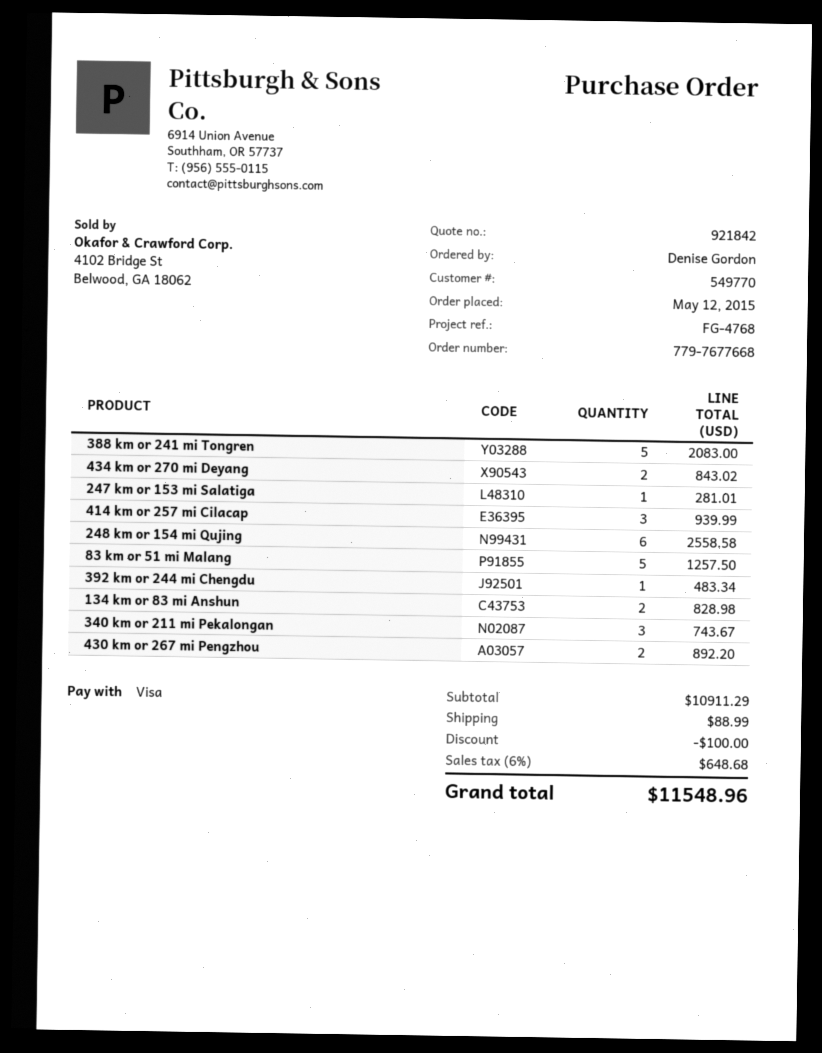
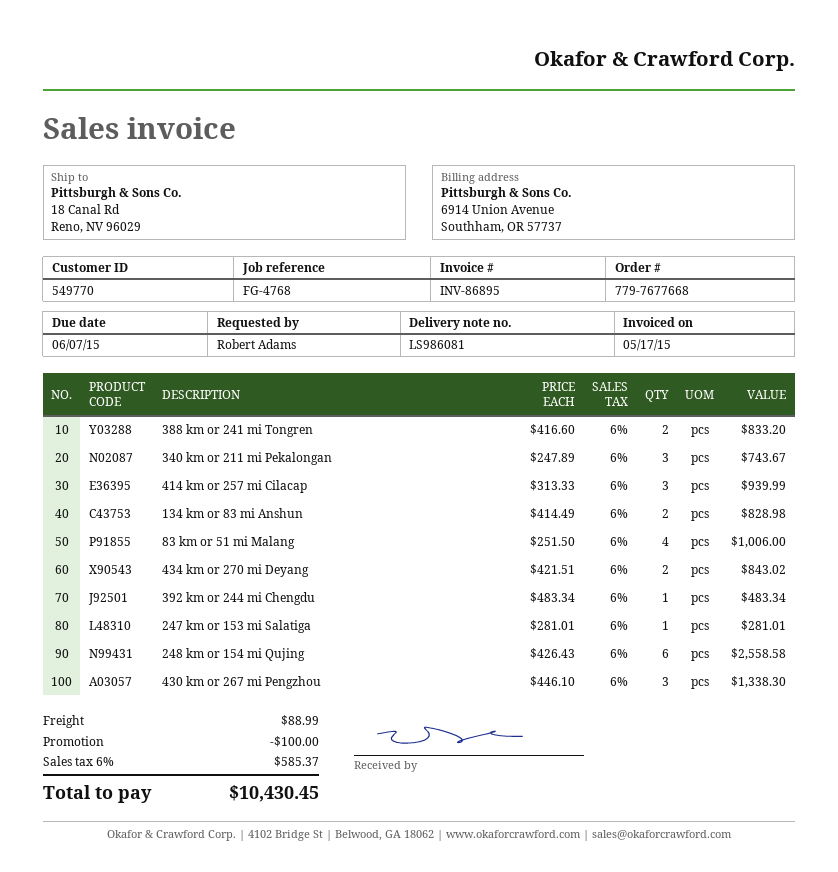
ordered by: Denise Gordon -> Robert Adams
388 km or 241 mi Tongren: 5 for 2083.00 -> 2 for 833.20
83 km or 51 mi Malang: 5 for 1257.50 -> 4 for 1006.00
430 km or 267 mi Pengzhou: 2 for 892.20 -> 3 for 1338.30
tax: 6% = 648.68 -> 6% = 585.37
total: 11548.96 -> 10430.45

